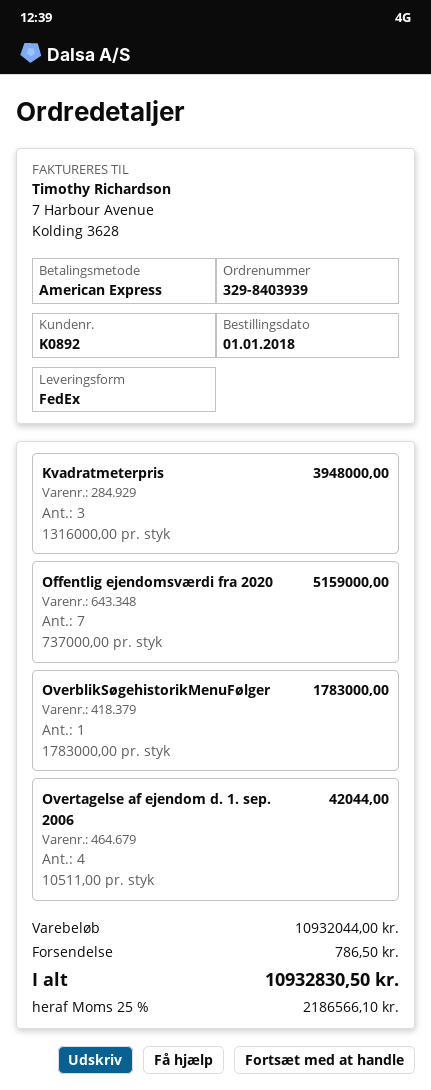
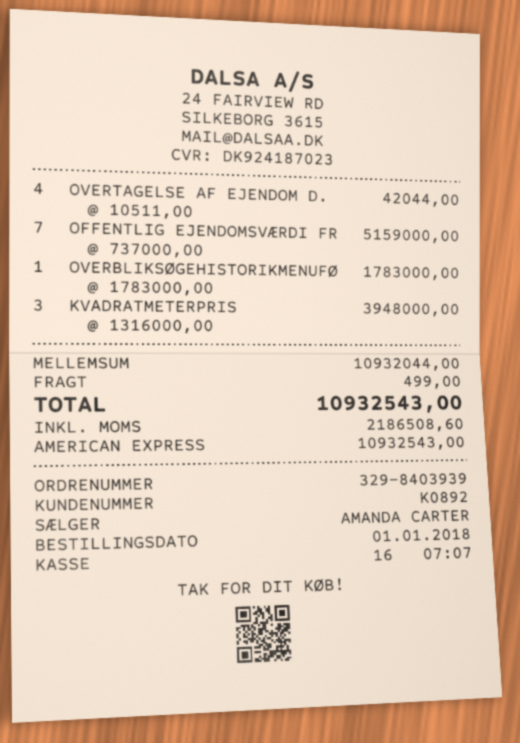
shipping: 786.50 -> 499.00
tax: 2186566.10 -> 2186508.60
total: 10932830.50 -> 10932543.00

